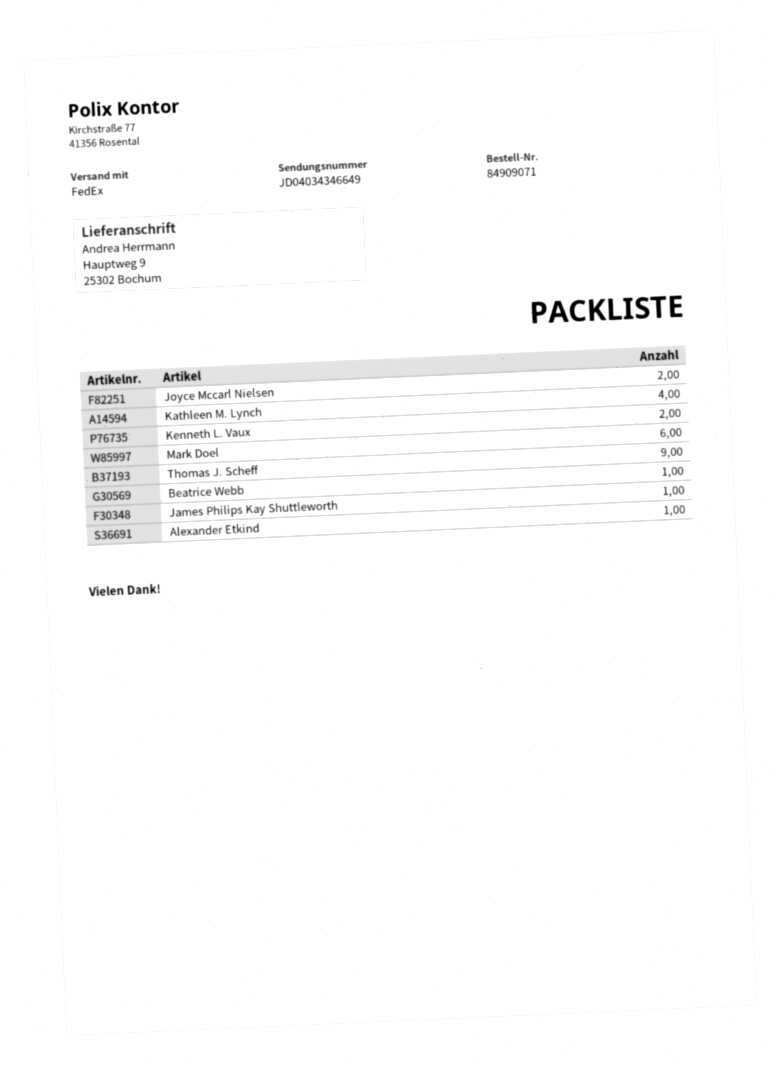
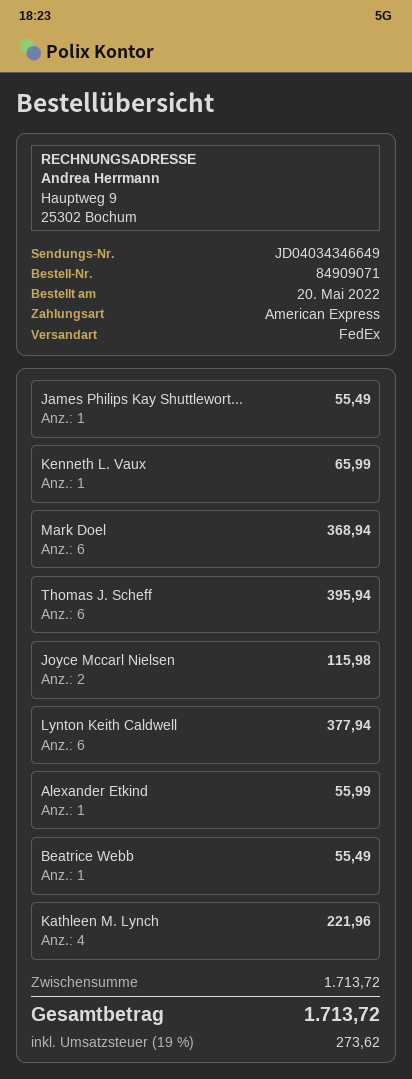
Kenneth L. Vaux: 2 -> 1
Thomas J. Scheff: 9 -> 6
Lynton Keith Caldwell: none -> 6

